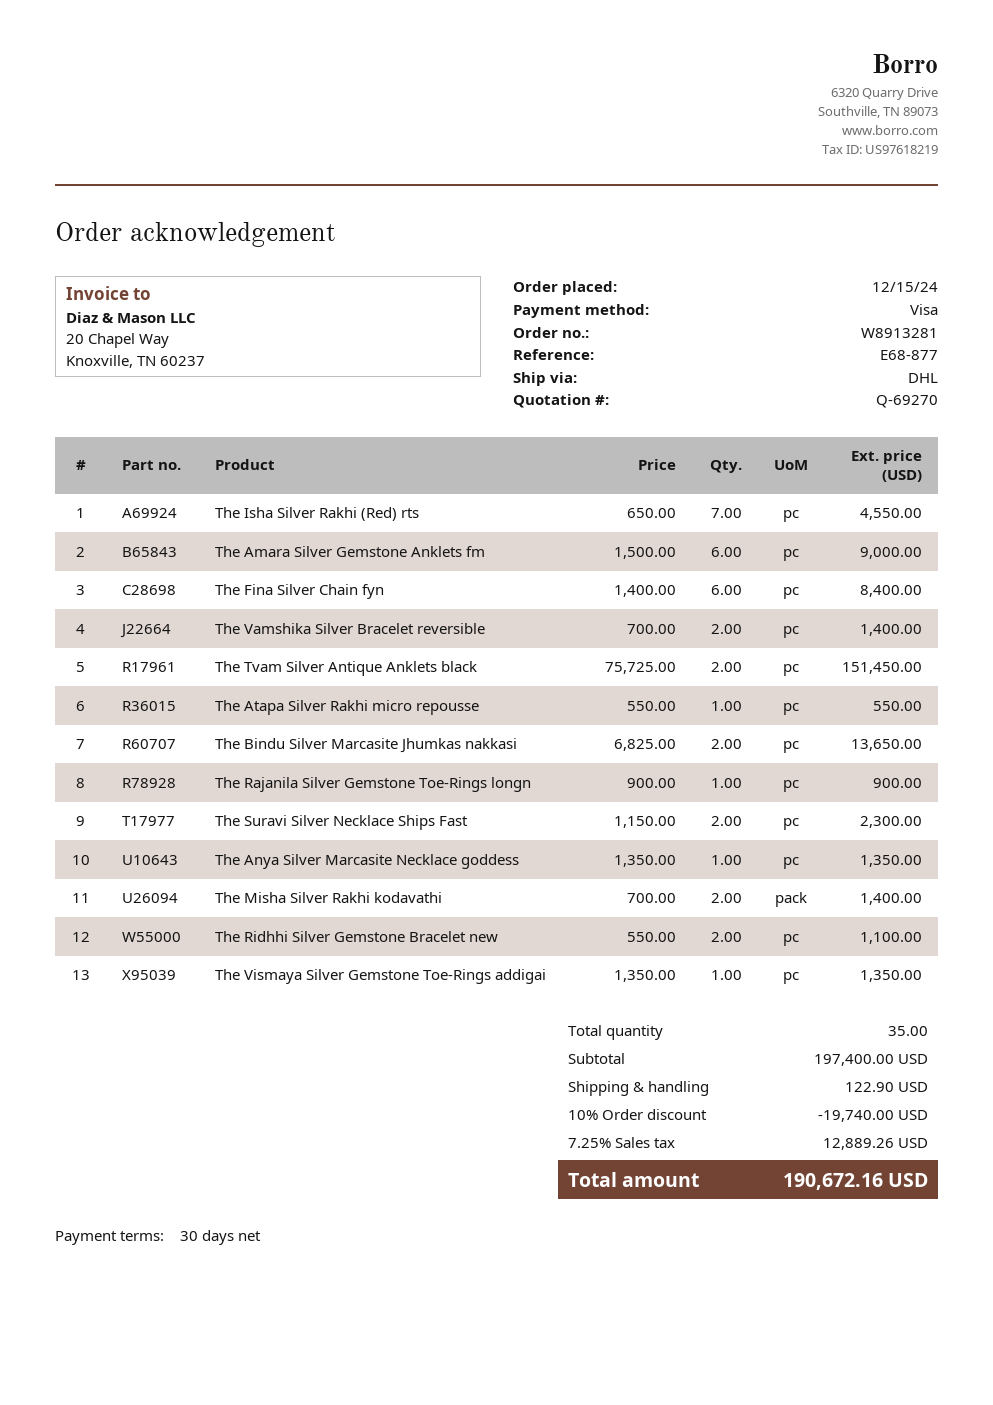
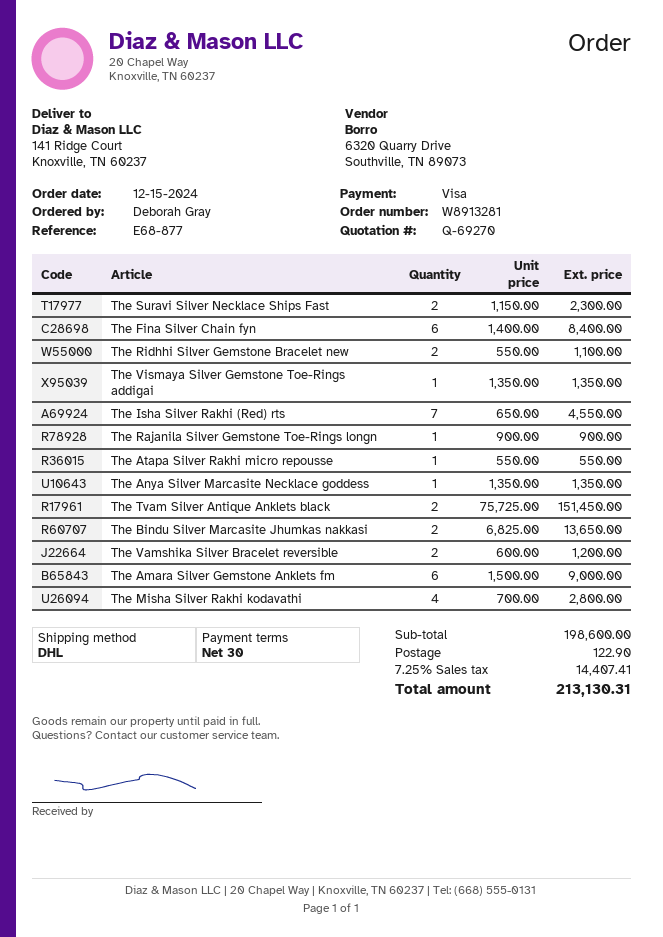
The Vamshika Silver Bracelet reversible: 2 x 700.00 = 1400.00 -> 2 x 600.00 = 1200.00
The Misha Silver Rakhi kodavathi: 2 x 700.00 = 1400.00 -> 4 x 700.00 = 2800.00
subtotal: 197400.00 -> 198600.00
discount: 10% = 19740.00 -> none
tax: 7.25% = 12889.26 -> 7.25% = 14407.41
total: 190672.16 -> 213130.31

